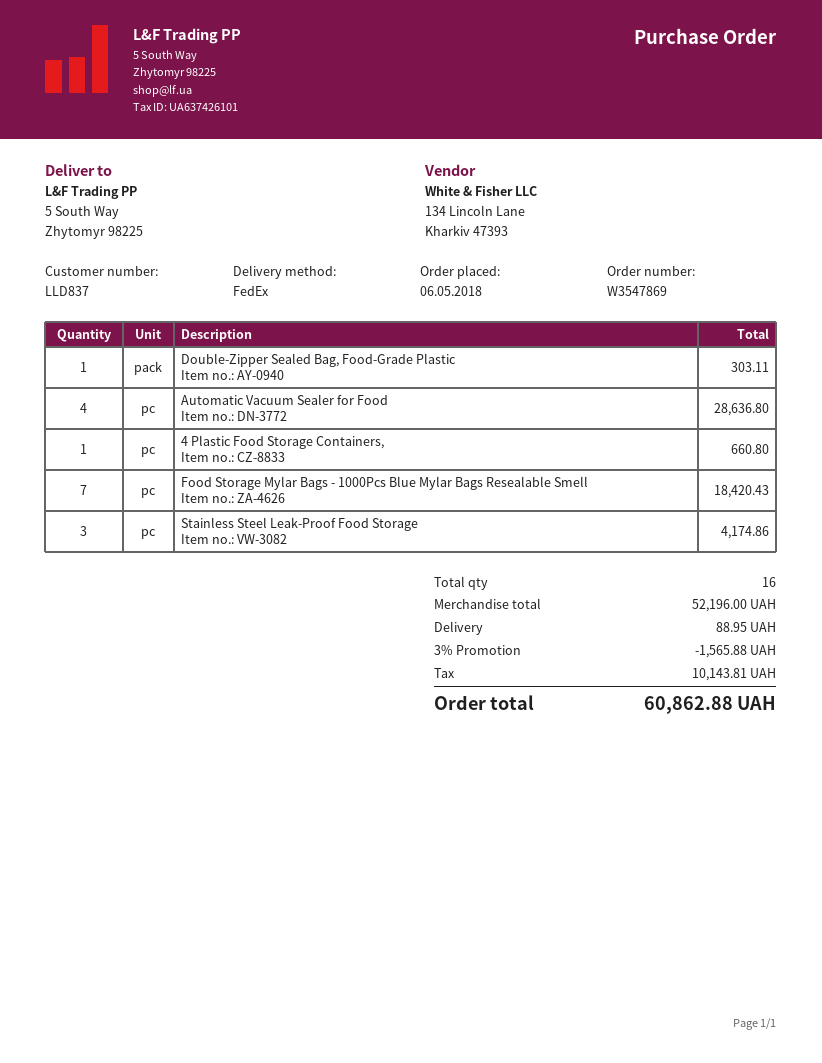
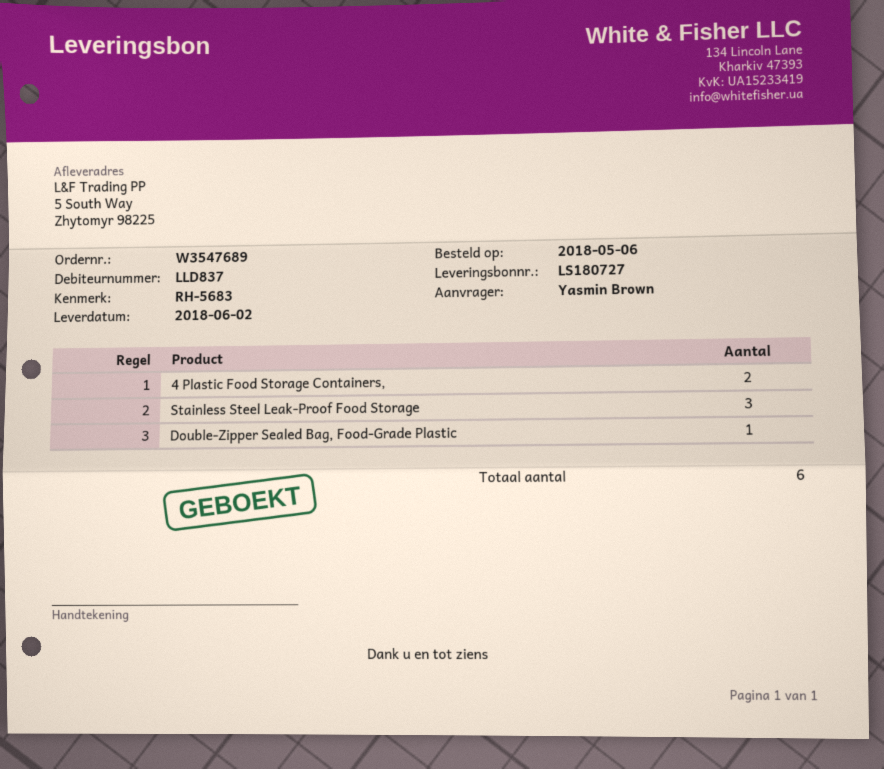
order number: W3547869 -> W3547689
Automatic Vacuum Sealer for Food: 4 -> none
4 Plastic Food Storage Containers,: 1 -> 2
Food Storage Mylar Bags - 1000Pcs Blue Mylar Bags Resealable Smell: 7 -> none
total quantity: 16 -> 6

